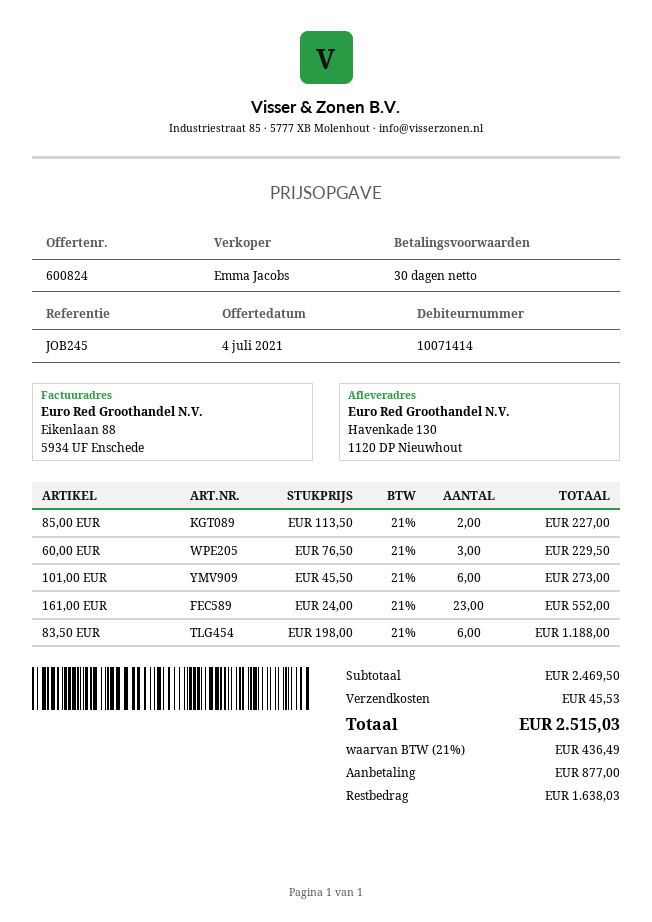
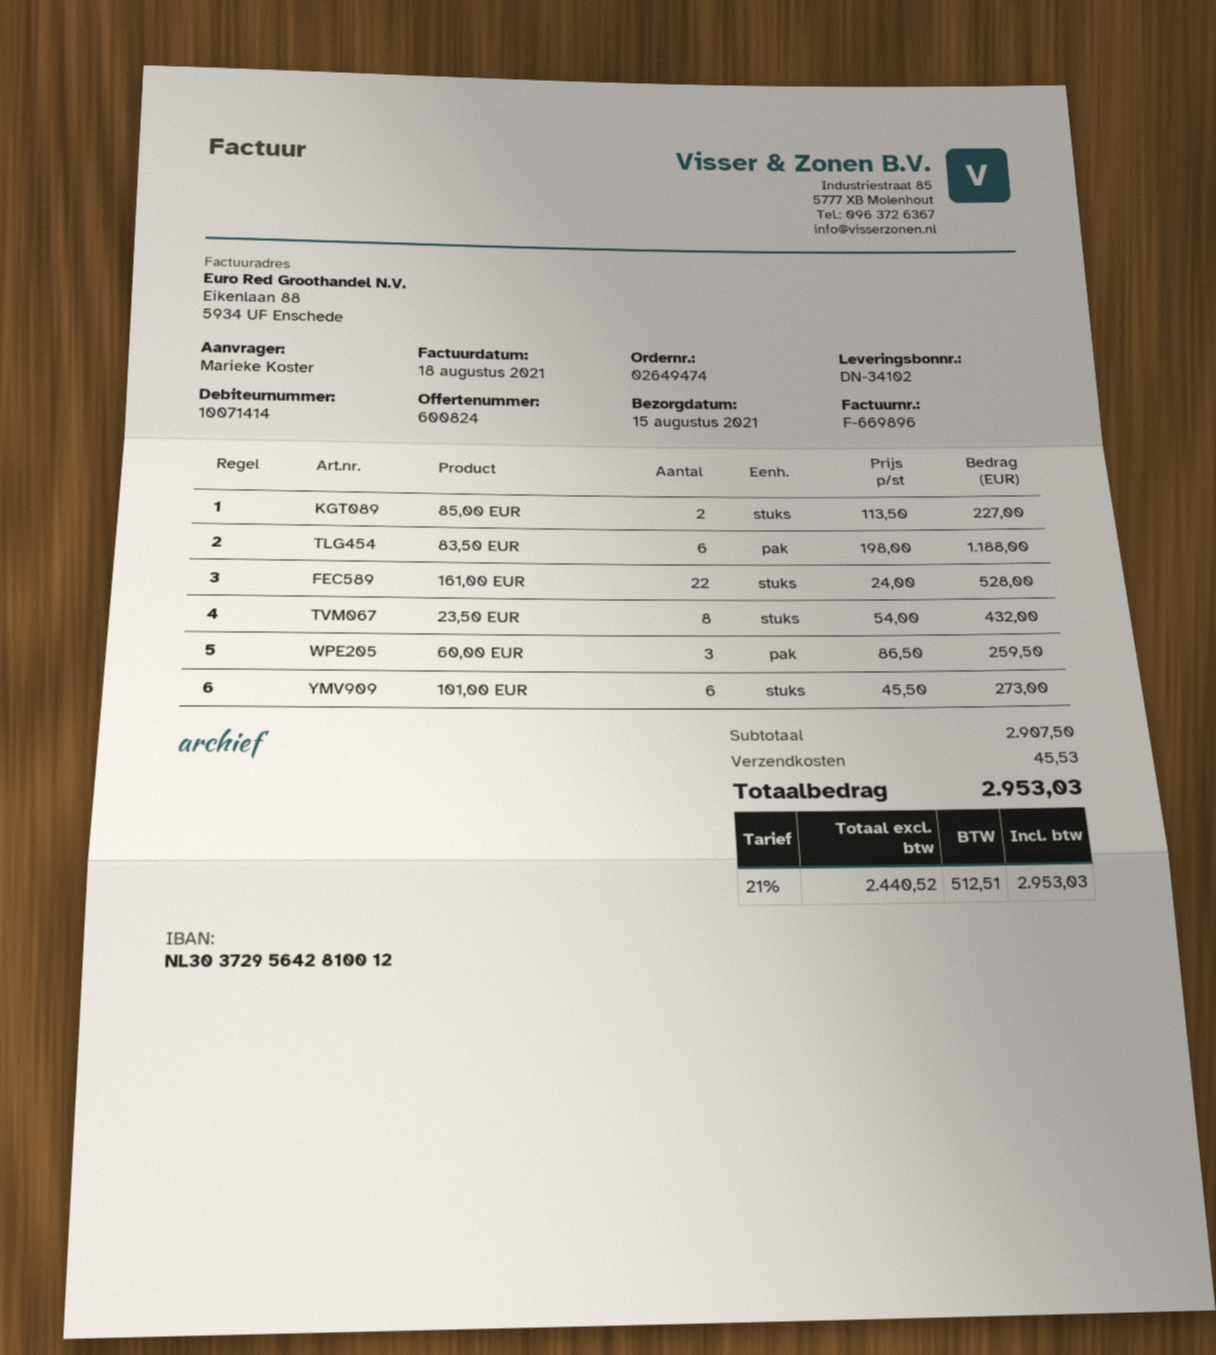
60,00 EUR: 3 x 76.50 = 229.50 -> 3 x 86.50 = 259.50
161,00 EUR: 23 x 24.00 = 552.00 -> 22 x 24.00 = 528.00
23,50 EUR: none -> 8 x 54.00 = 432.00
subtotal: 2469.50 -> 2907.50
tax: 21% = 436.49 -> 21% = 512.51
total: 2515.03 -> 2953.03

